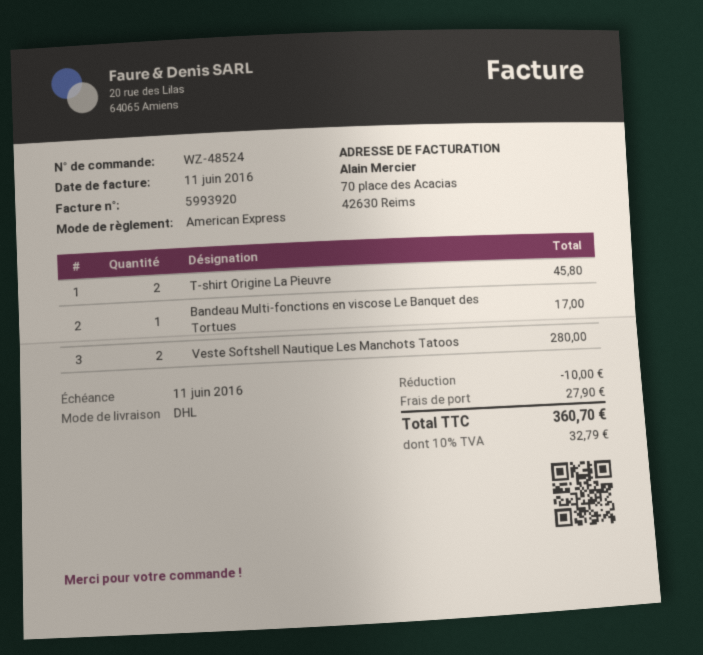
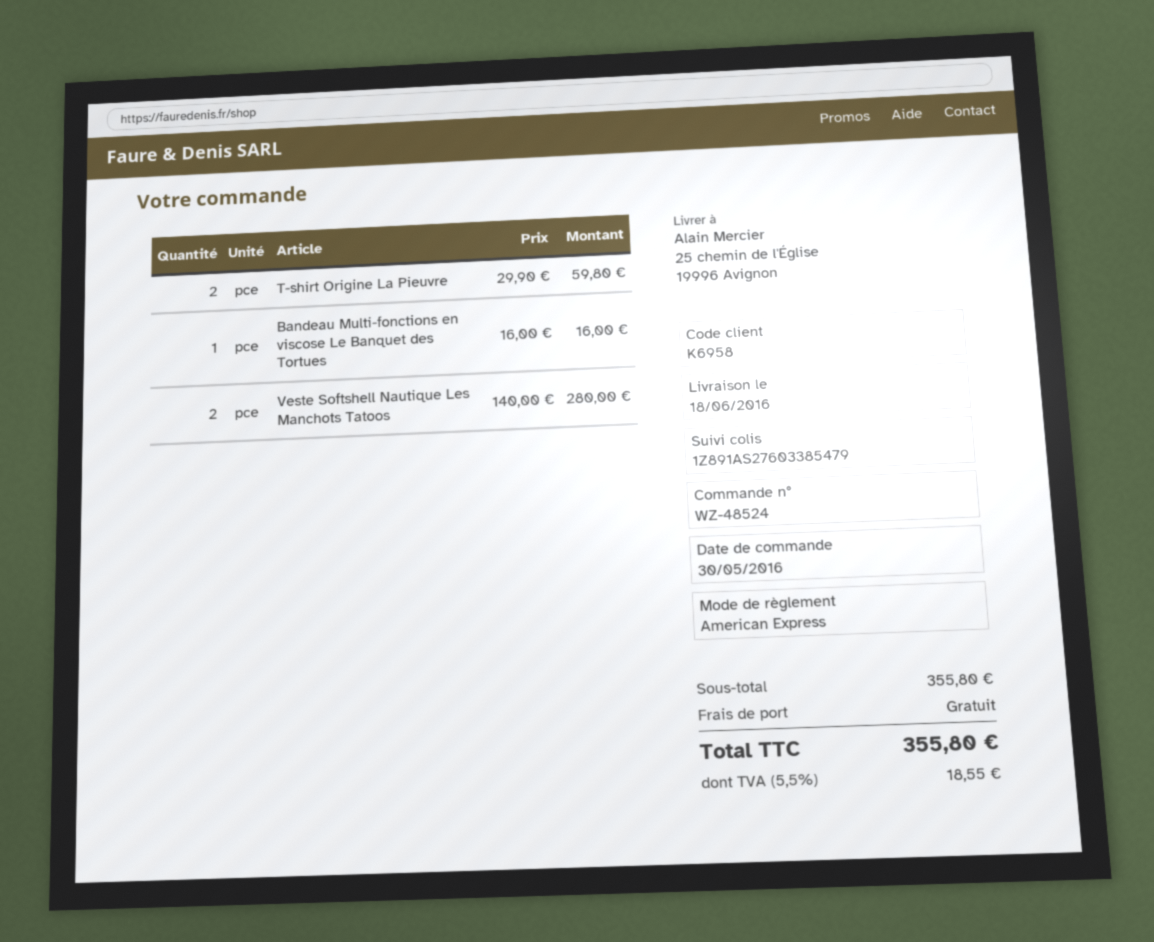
T-shirt Origine La Pieuvre: 2 for 45.80 -> 2 for 59.80
Bandeau Multi-fonctions en viscose Le Banquet des Tortues: 1 for 17.00 -> 1 for 16.00
discount: 10.00 -> none
shipping: 27.90 -> 0.00
tax: 10% = 32.79 -> 5.5% = 18.55
total: 360.70 -> 355.80

